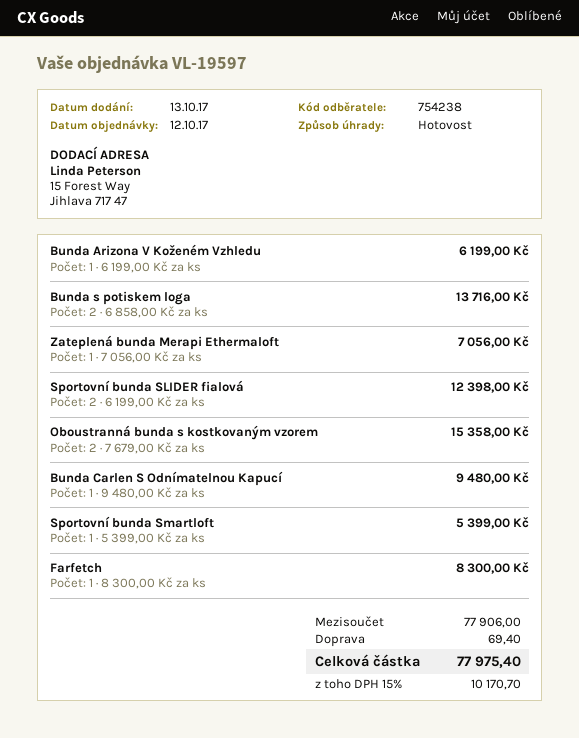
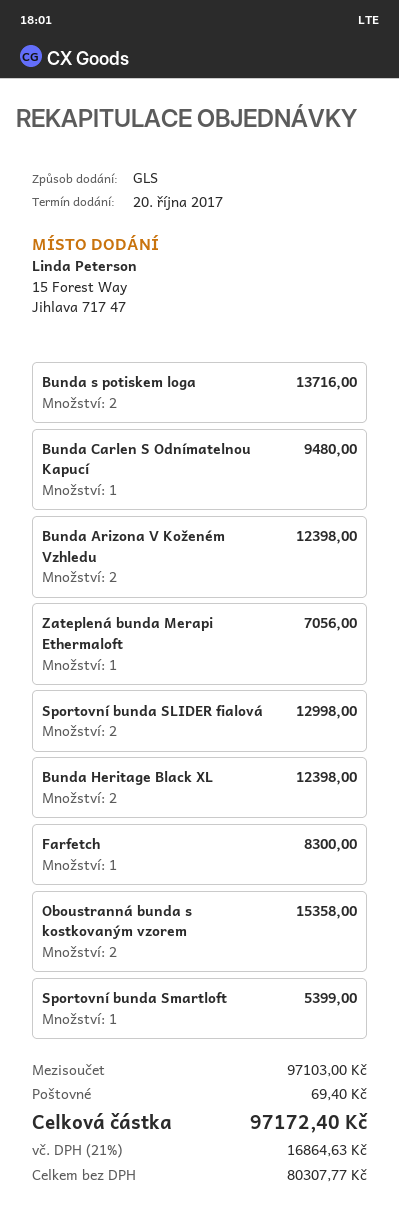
delivery date: 2017-10-13 -> 2017-10-20
Bunda Arizona V Koženém Vzhledu: 1 for 6199.00 -> 2 for 12398.00
Sportovní bunda SLIDER fialová: 2 for 12398.00 -> 2 for 12998.00
Bunda Heritage Black XL: none -> 2 for 12398.00
subtotal: 77906.00 -> 97103.00
tax: 15% = 10170.70 -> 21% = 16864.63
total: 77975.40 -> 97172.40

